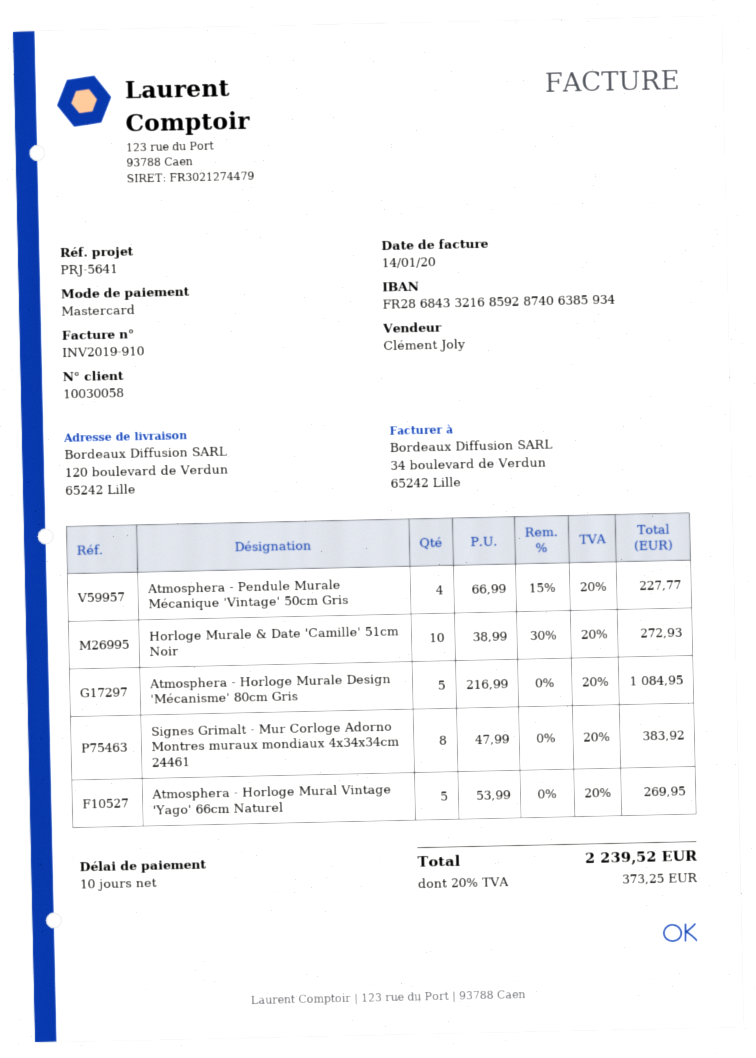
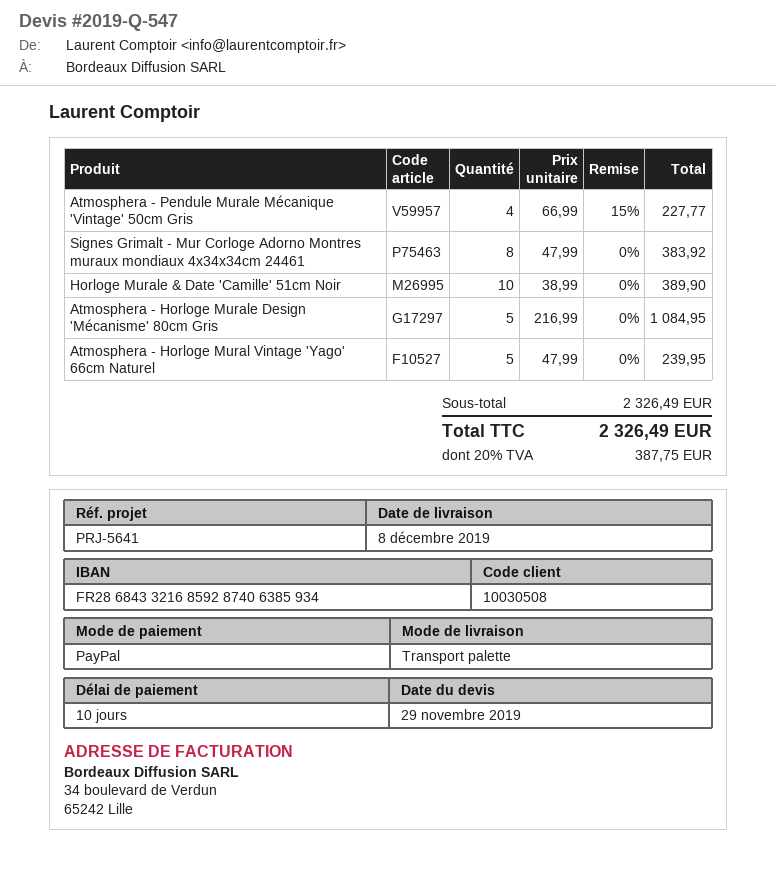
customer number: 10030058 -> 10030508
payment method: Mastercard -> PayPal
Horloge Murale & Date 'Camille' 51cm Noir: 10 x 38.99 - 30% = 272.93 -> 10 x 38.99 = 389.90
Atmosphera - Horloge Mural Vintage 'Yago' 66cm Naturel: 5 x 53.99 = 269.95 -> 5 x 47.99 = 239.95
tax: 20% = 373.25 -> 20% = 387.75
total: 2239.52 -> 2326.49

